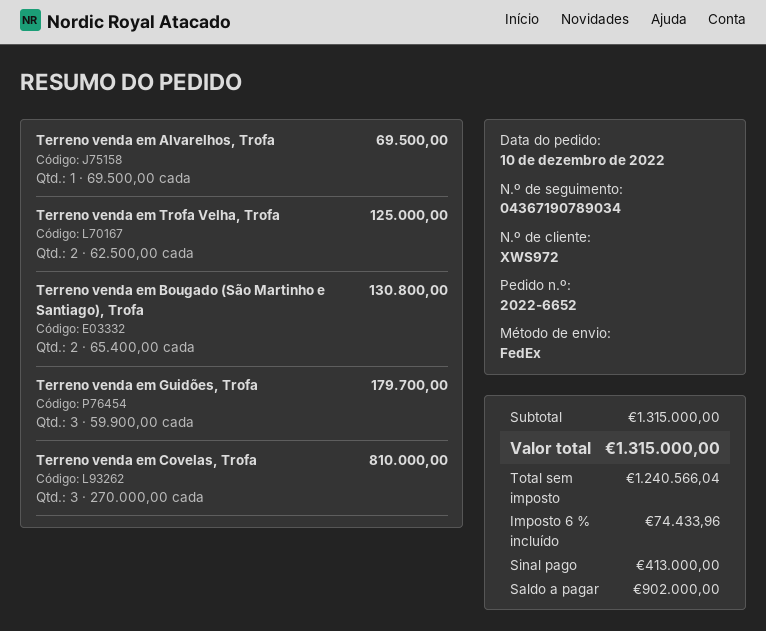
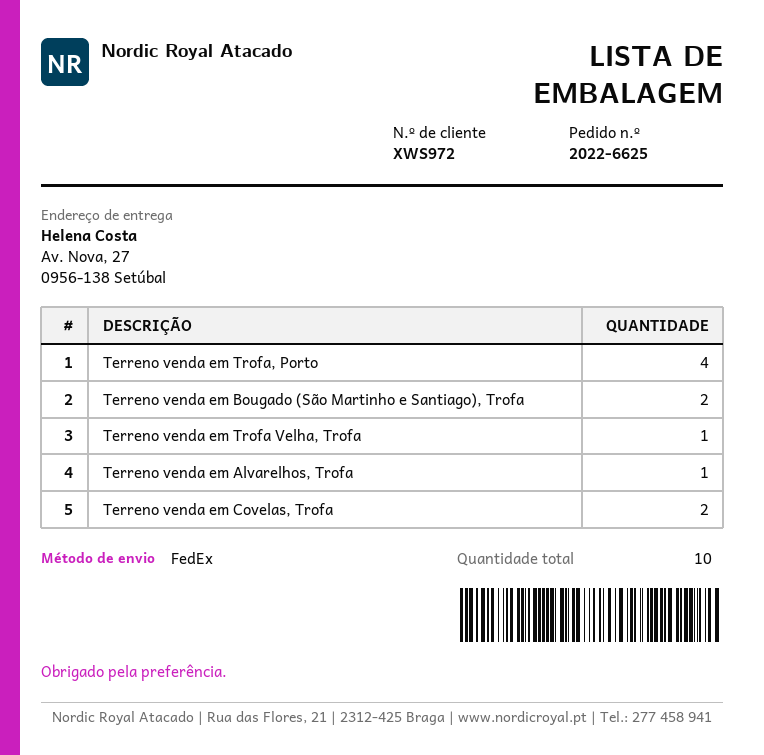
order number: 2022-6652 -> 2022-6625
Terreno venda em Trofa Velha, Trofa: 2 -> 1
Terreno venda em Guidões, Trofa: 3 -> none
Terreno venda em Covelas, Trofa: 3 -> 2
Terreno venda em Trofa, Porto: none -> 4

